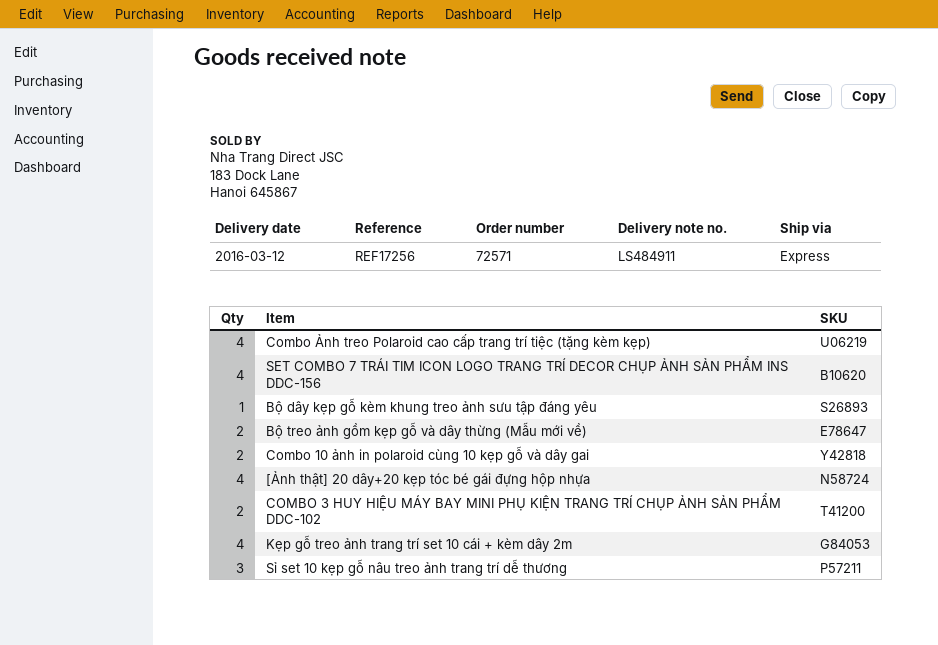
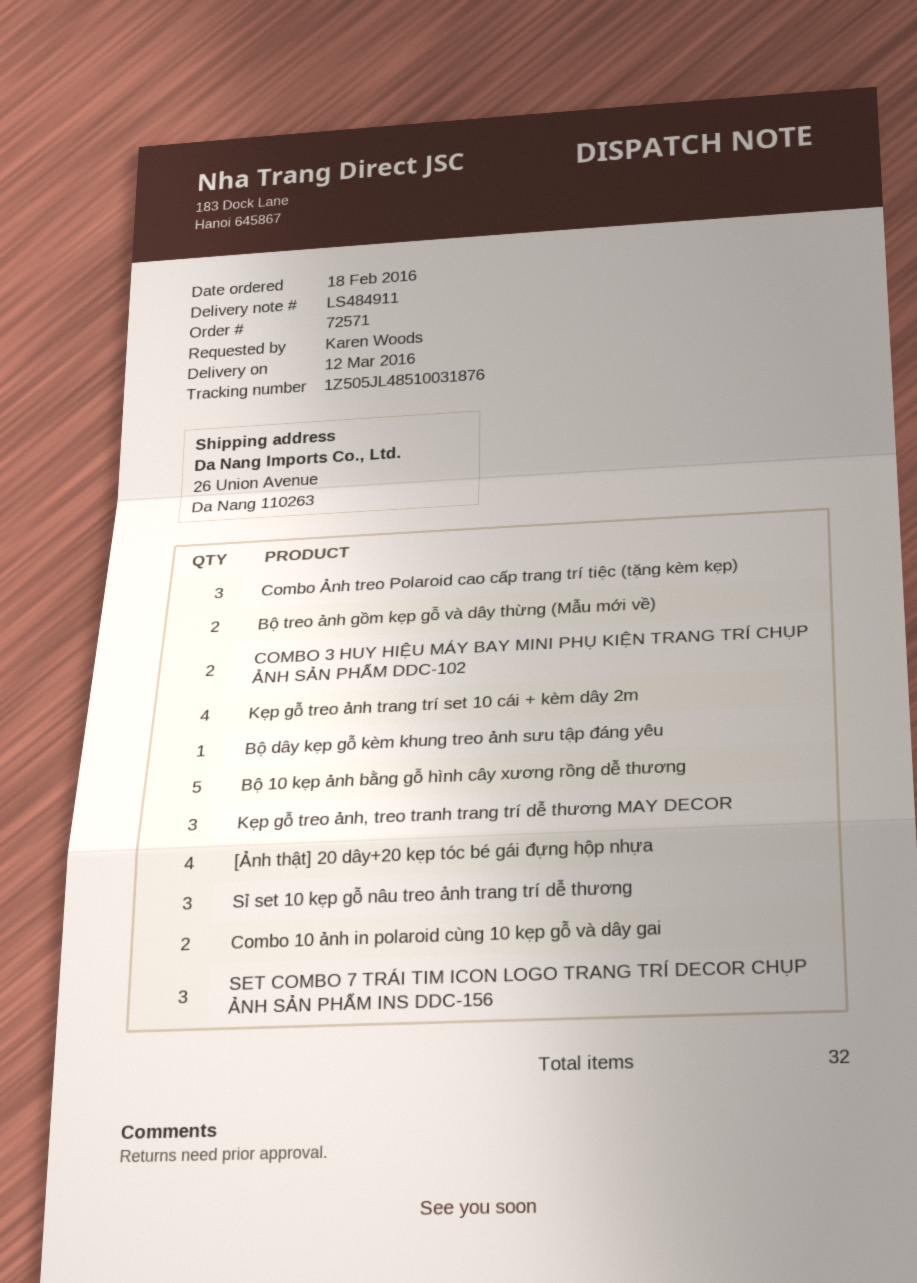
Combo Ảnh treo Polaroid cao cấp trang trí tiệc (tặng kèm kẹp): 4 -> 3
SET COMBO 7 TRÁI TIM ICON LOGO TRANG TRÍ DECOR CHỤP ẢNH SẢN PHẨM INS DDC-156: 4 -> 3
Bộ 10 kẹp ảnh bằng gỗ hình cây xương rồng dễ thương: none -> 5
Kẹp gỗ treo ảnh, treo tranh trang trí dễ thương MAY DECOR: none -> 3

